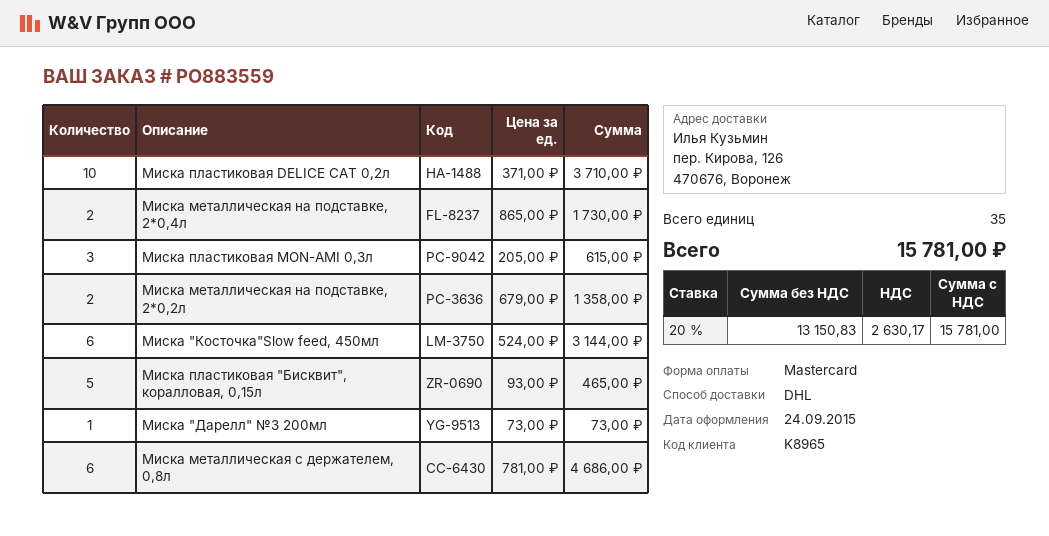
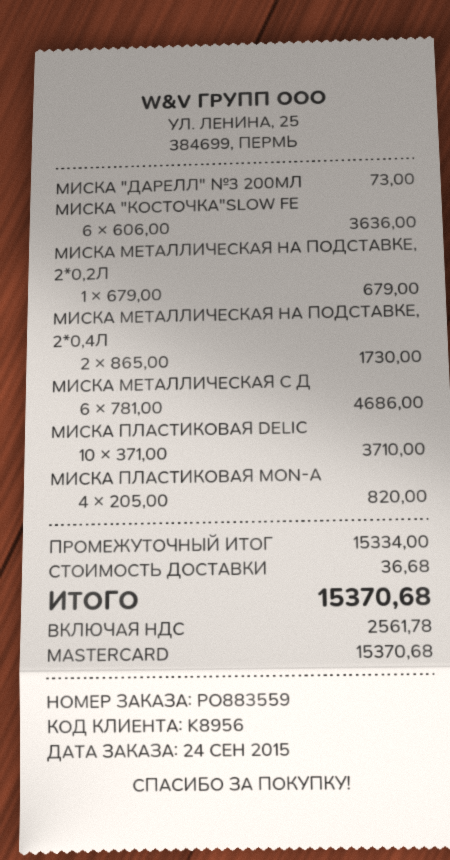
customer number: K8965 -> K8956
Миска пластиковая MON-AMI 0,3л: 3 x 205.00 = 615.00 -> 4 x 205.00 = 820.00
Миска металлическая на подставке, 2*0,2л: 2 x 679.00 = 1358.00 -> 1 x 679.00 = 679.00
Миска "Косточка"Slow feed, 450мл: 6 x 524.00 = 3144.00 -> 6 x 606.00 = 3636.00
Миска пластиковая "Бисквит", коралловая, 0,15л: 5 x 93.00 = 465.00 -> none
shipping: none -> 36.68
tax: 2630.17 -> 2561.78
total: 15781.00 -> 15370.68

